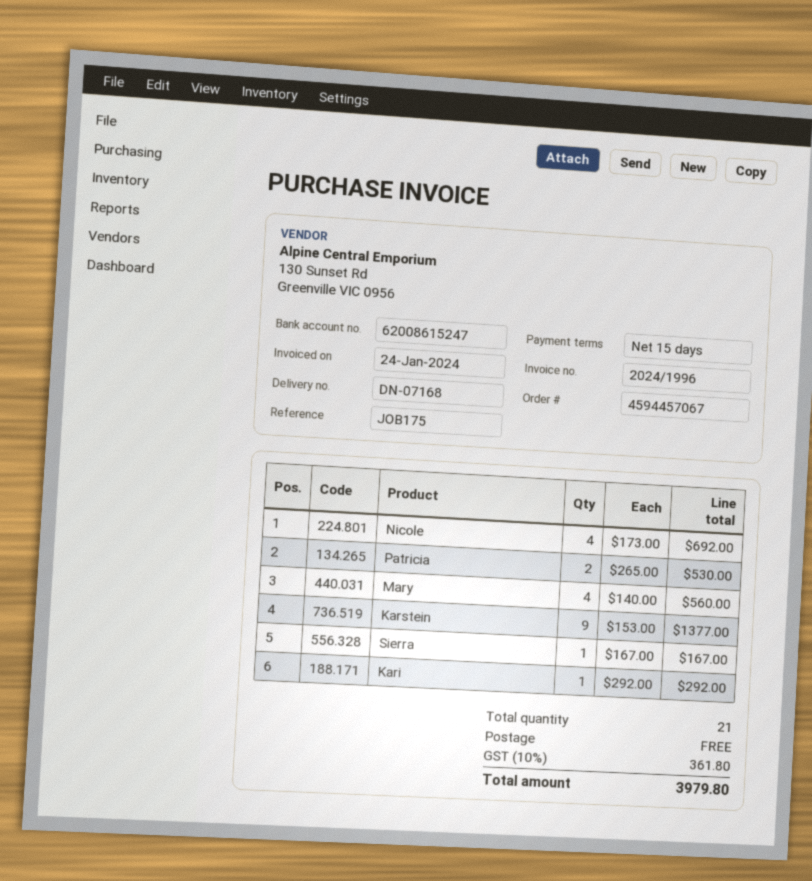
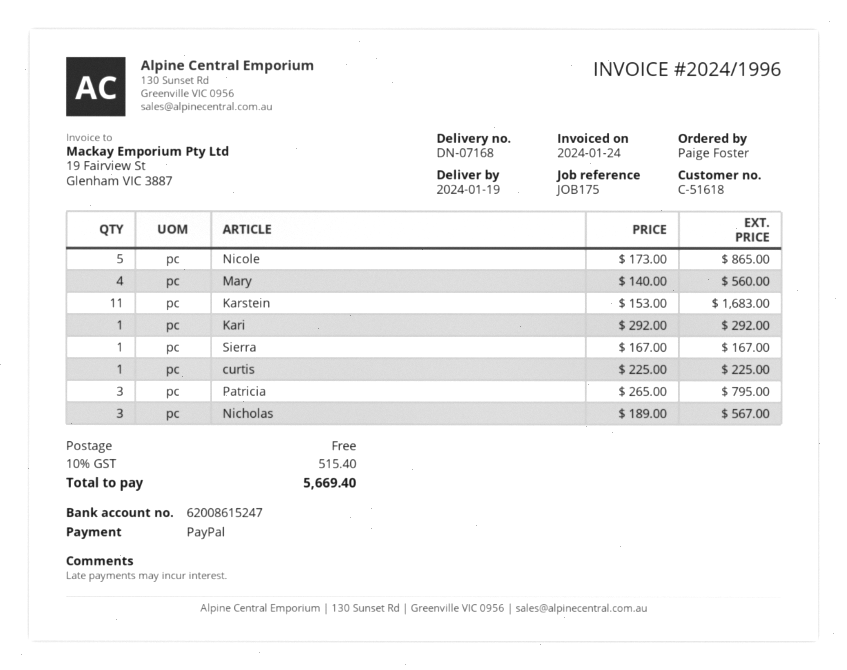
Nicole: 4 x 173.00 = 692.00 -> 5 x 173.00 = 865.00
Patricia: 2 x 265.00 = 530.00 -> 3 x 265.00 = 795.00
Karstein: 9 x 153.00 = 1377.00 -> 11 x 153.00 = 1683.00
curtis: none -> 1 x 225.00 = 225.00
Nicholas: none -> 3 x 189.00 = 567.00
tax: 10% = 361.80 -> 10% = 515.40
total: 3979.80 -> 5669.40

